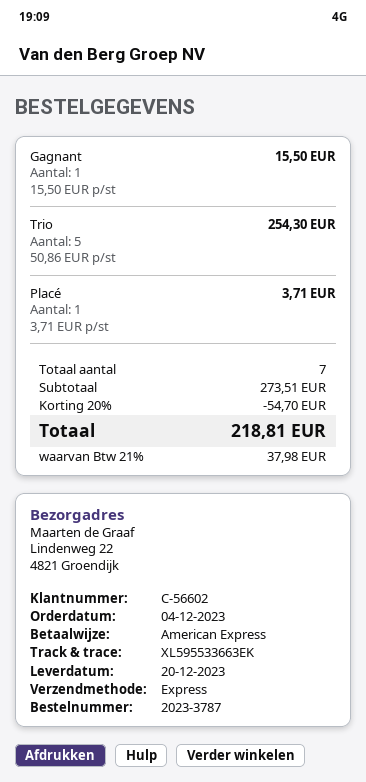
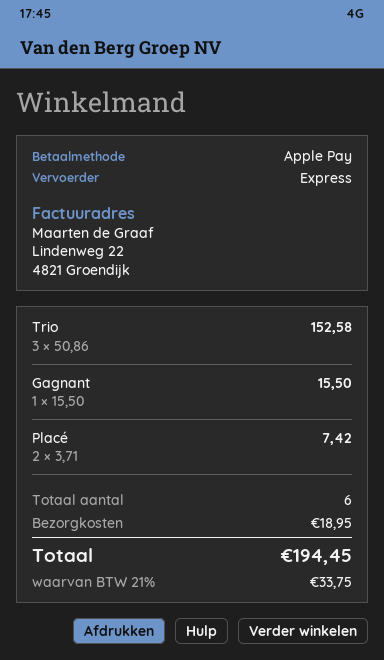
payment method: American Express -> Apple Pay
Trio: 5 x 50.86 = 254.30 -> 3 x 50.86 = 152.58
Placé: 1 x 3.71 = 3.71 -> 2 x 3.71 = 7.42
total quantity: 7 -> 6
discount: 20% = 54.70 -> none
shipping: none -> 18.95
tax: 21% = 37.98 -> 21% = 33.75
total: 218.81 -> 194.45

